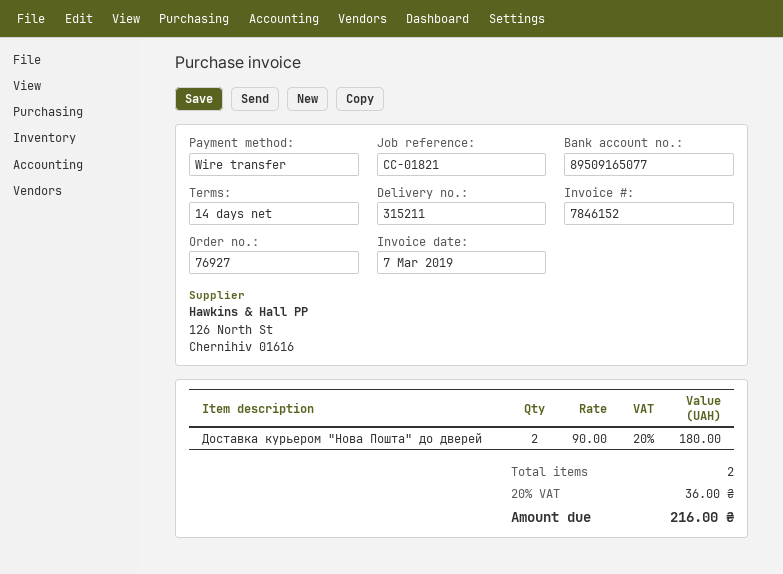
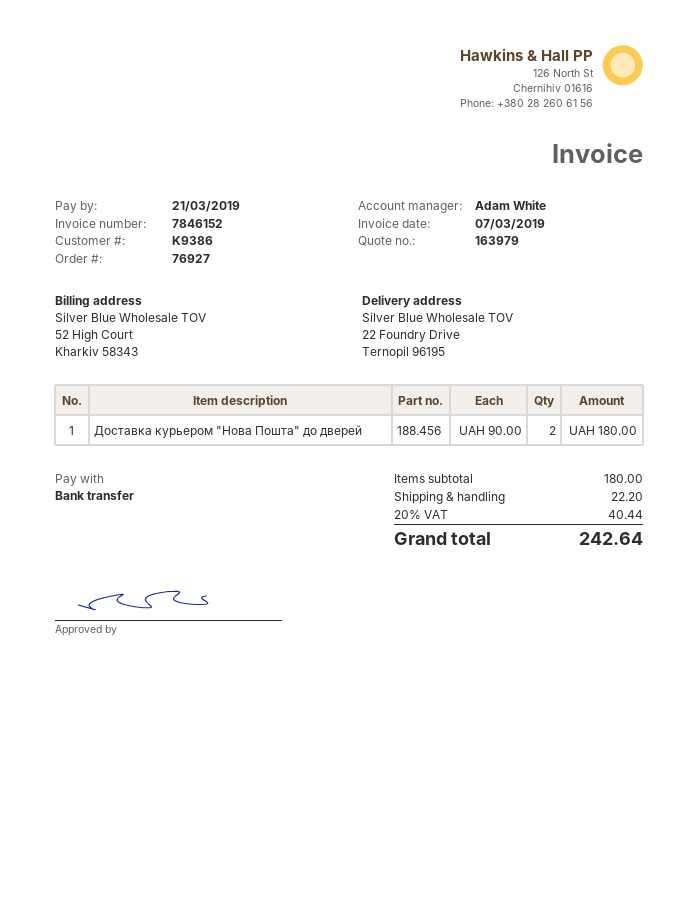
shipping: none -> 22.20
tax: 20% = 36.00 -> 20% = 40.44
total: 216.00 -> 242.64

